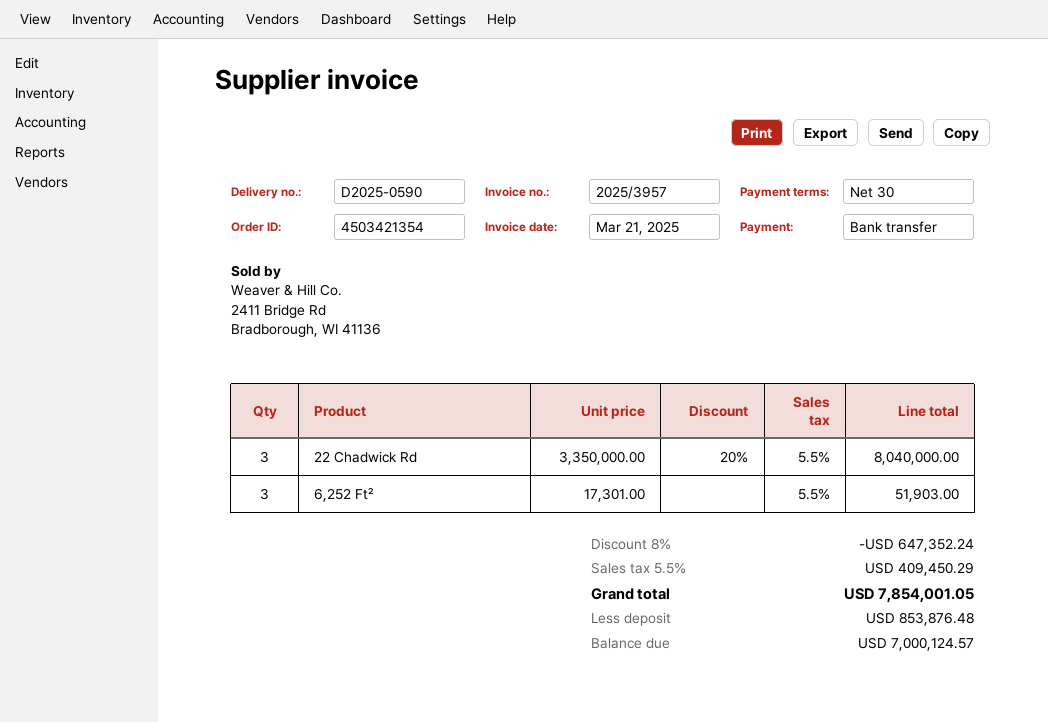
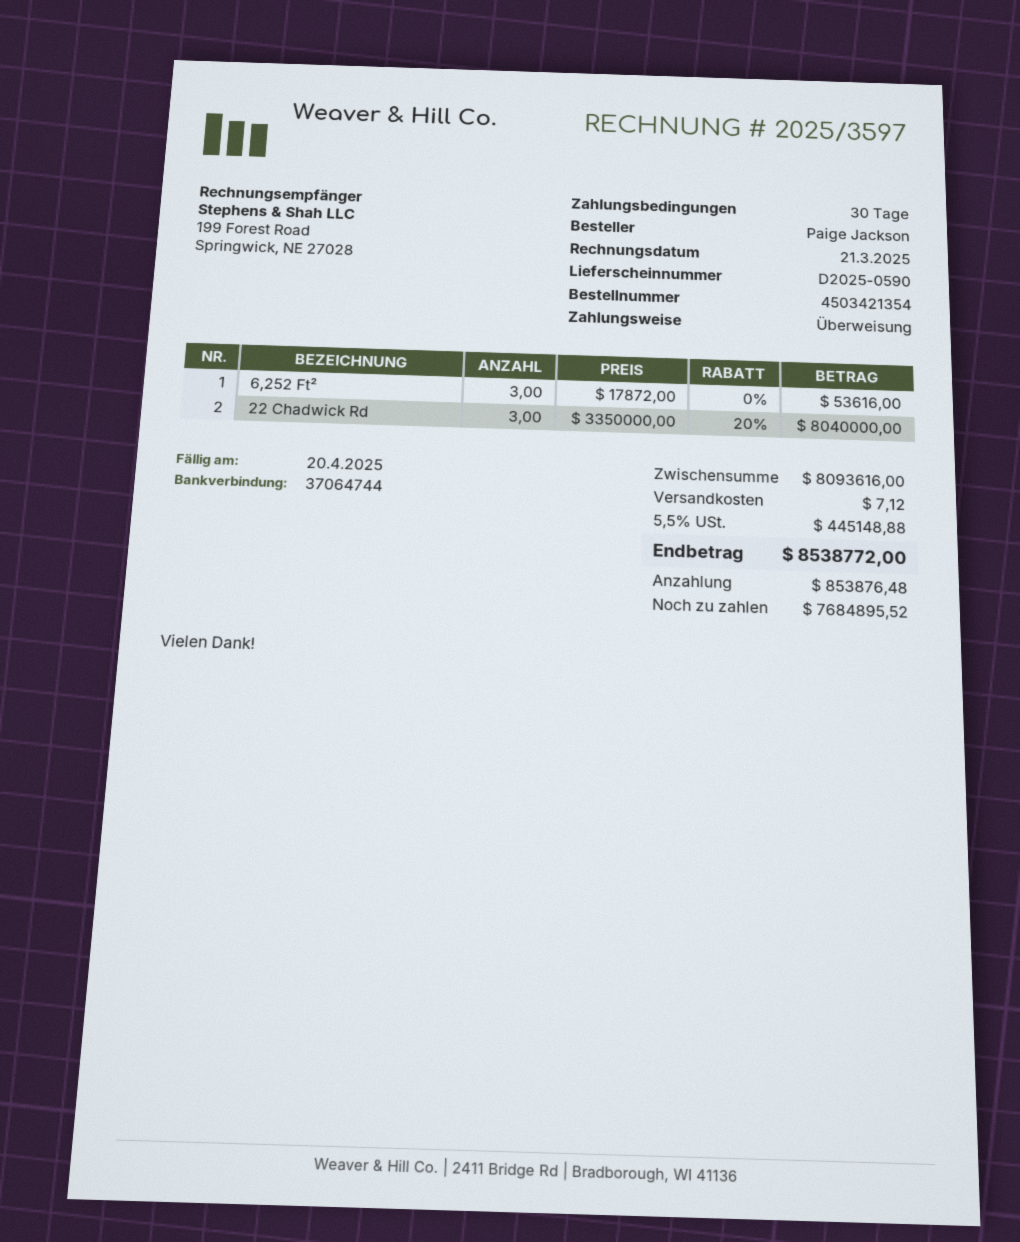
invoice number: 2025/3957 -> 2025/3597
6,252 Ft²: 3 x 17301.00 = 51903.00 -> 3 x 17872.00 = 53616.00
discount: 8% = 647352.24 -> none
shipping: none -> 7.12
tax: 5.5% = 409450.29 -> 5.5% = 445148.88
total: 7854001.05 -> 8538772.00
balance: 7000124.57 -> 7684895.52

